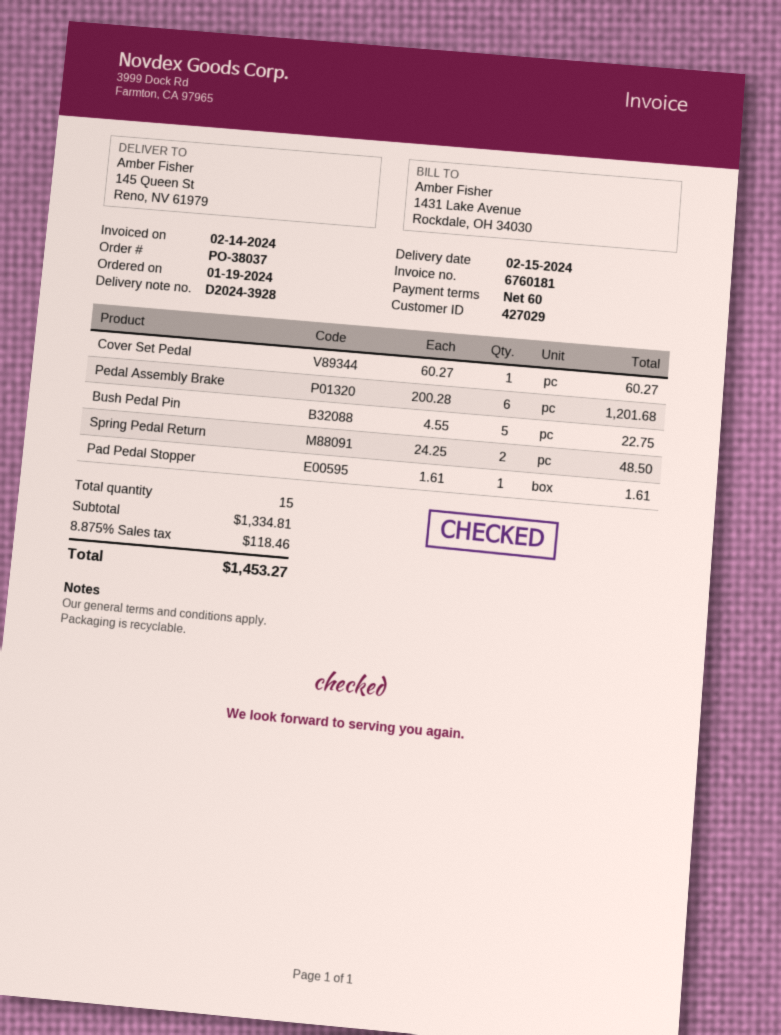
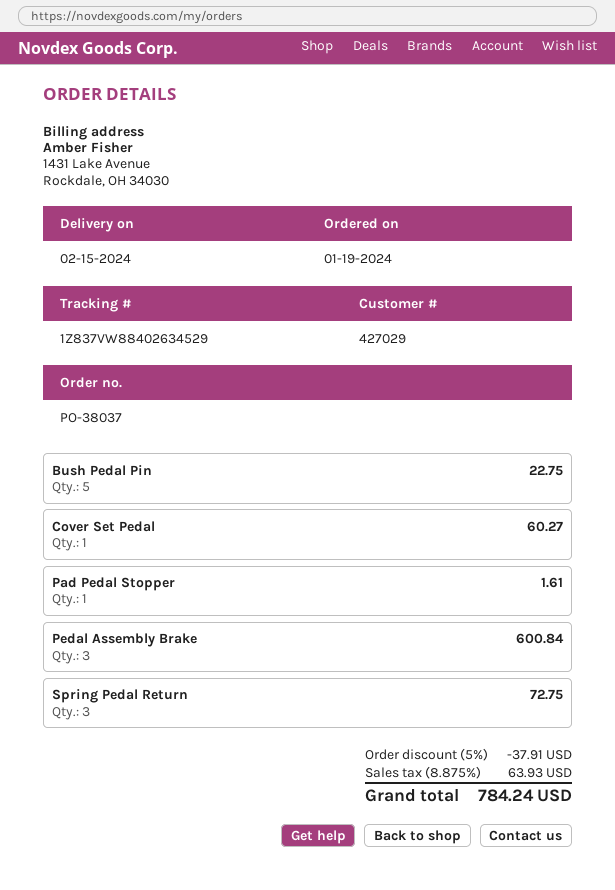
Pedal Assembly Brake: 6 for 1201.68 -> 3 for 600.84
Spring Pedal Return: 2 for 48.50 -> 3 for 72.75
discount: none -> 5% = 37.91
tax: 8.875% = 118.46 -> 8.875% = 63.93
total: 1453.27 -> 784.24

